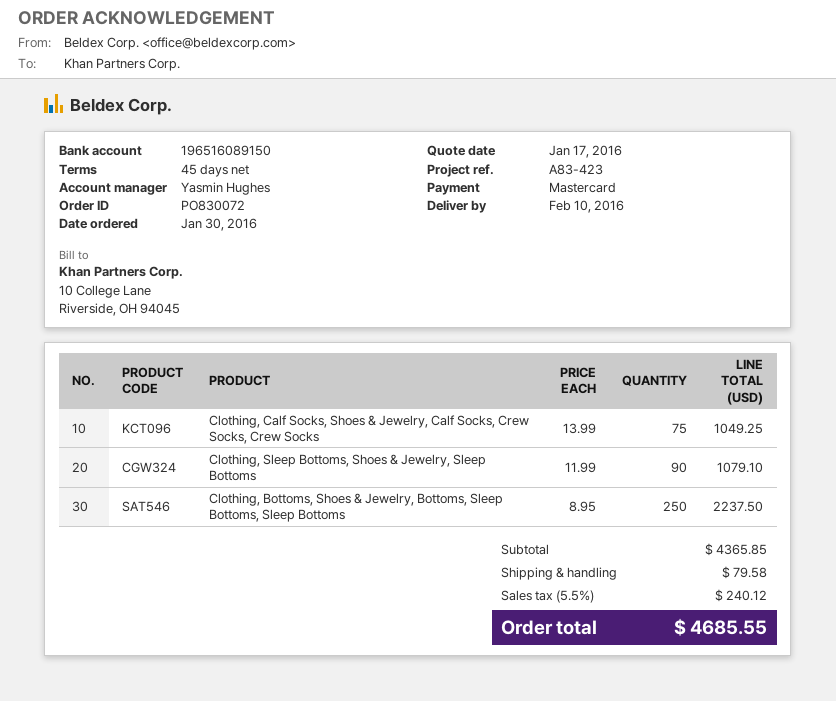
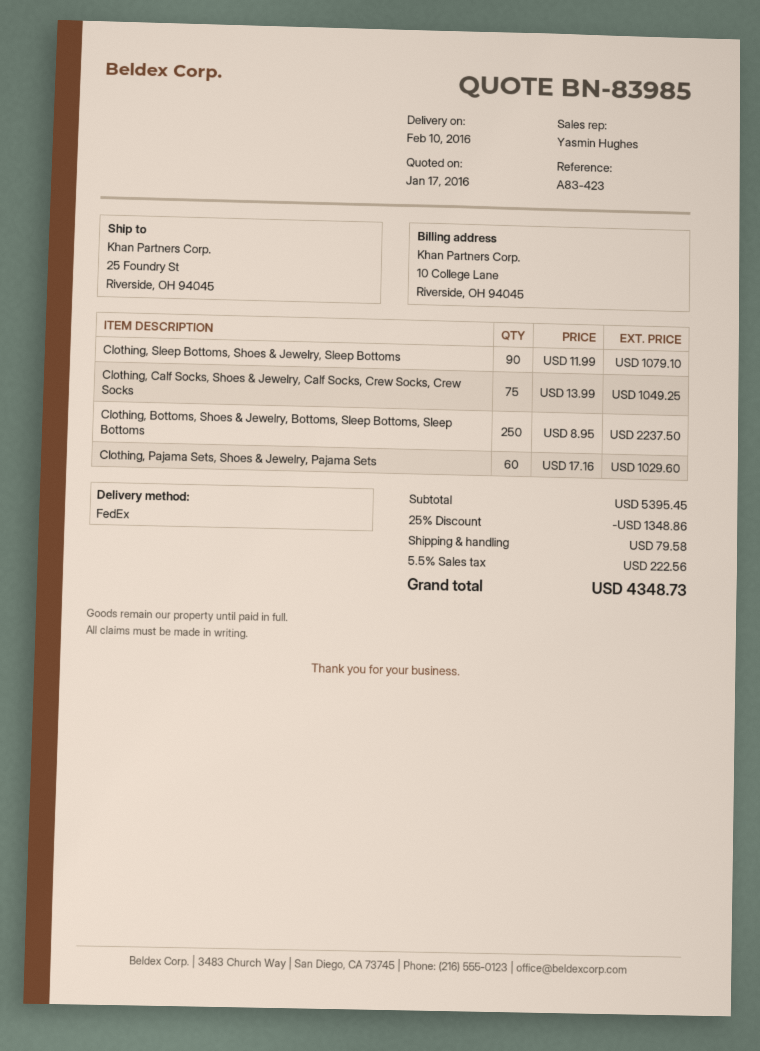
Clothing, Pajama Sets, Shoes & Jewelry, Pajama Sets: none -> 60 x 17.16 = 1029.60
subtotal: 4365.85 -> 5395.45
discount: none -> 25% = 1348.86
tax: 5.5% = 240.12 -> 5.5% = 222.56
total: 4685.55 -> 4348.73

